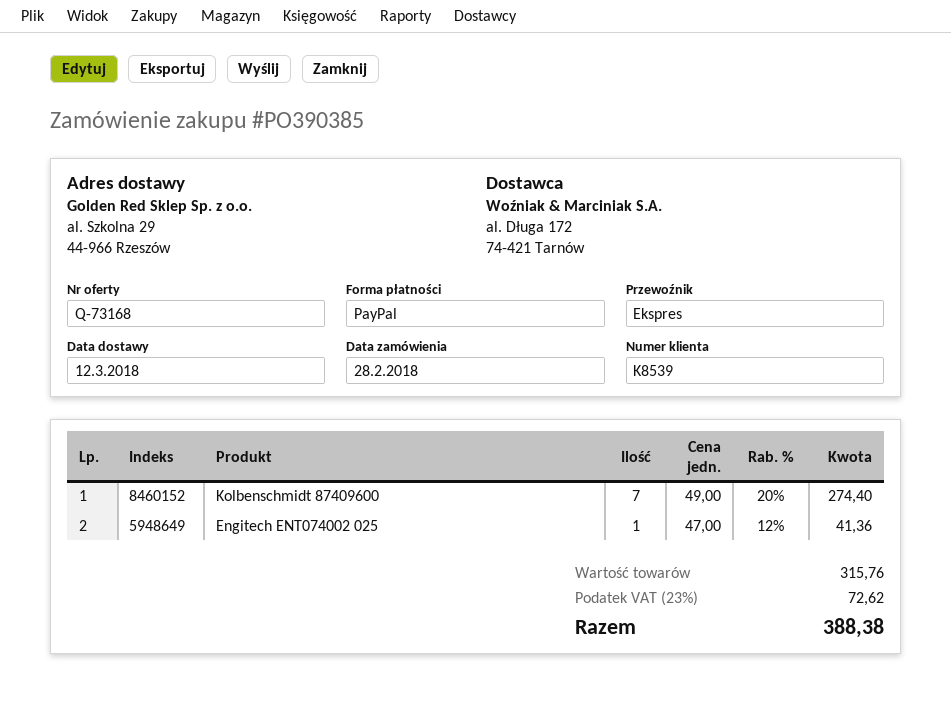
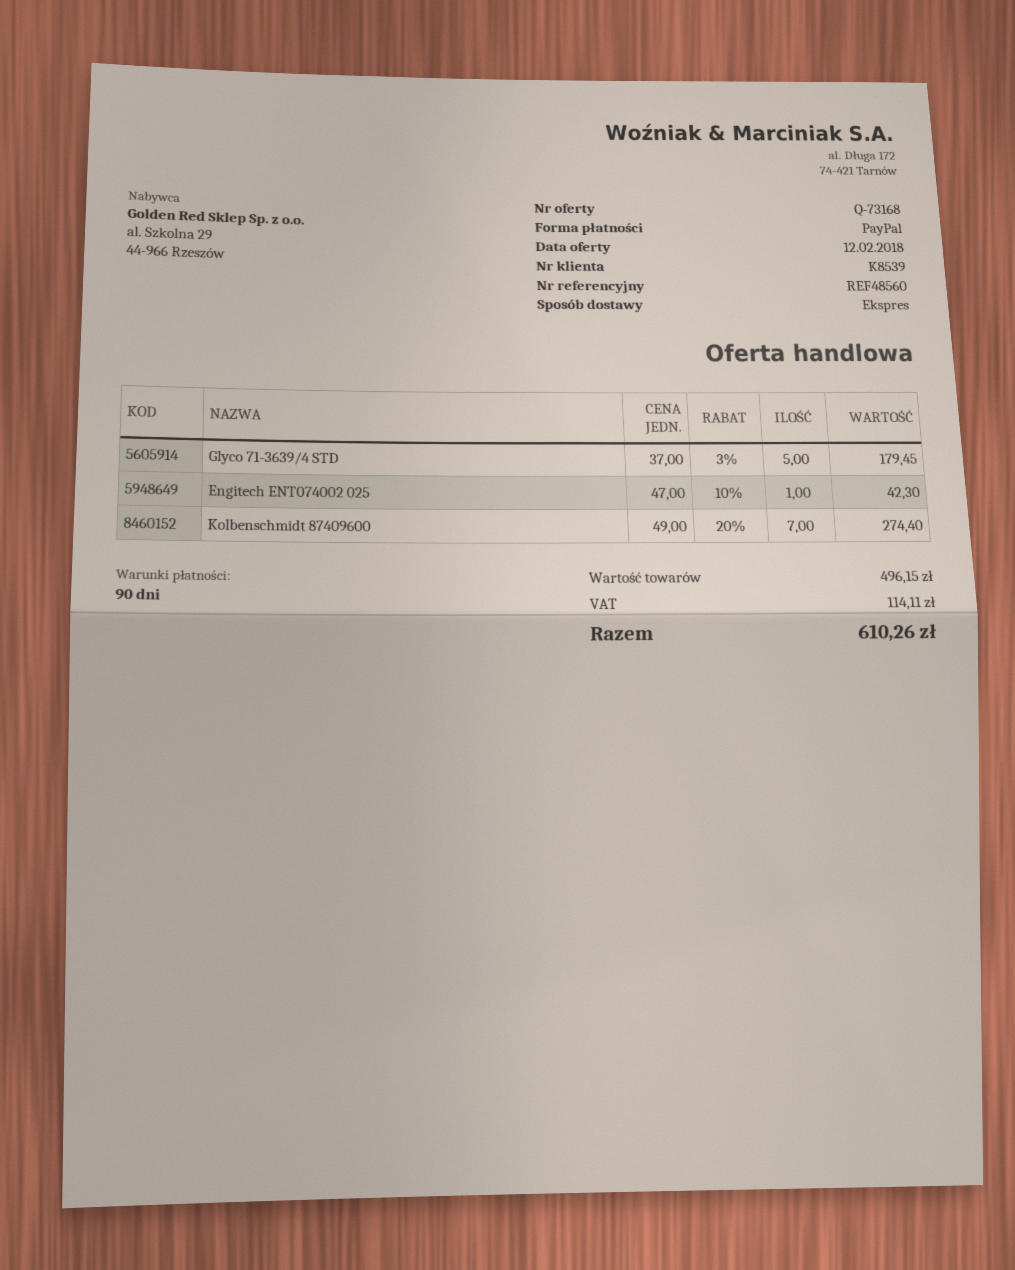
Engitech ENT074002 025: 1 x 47.00 - 12% = 41.36 -> 1 x 47.00 - 10% = 42.30
Glyco 71-3639/4 STD: none -> 5 x 37.00 - 3% = 179.45
subtotal: 315.76 -> 496.15
tax: 72.62 -> 114.11
total: 388.38 -> 610.26

